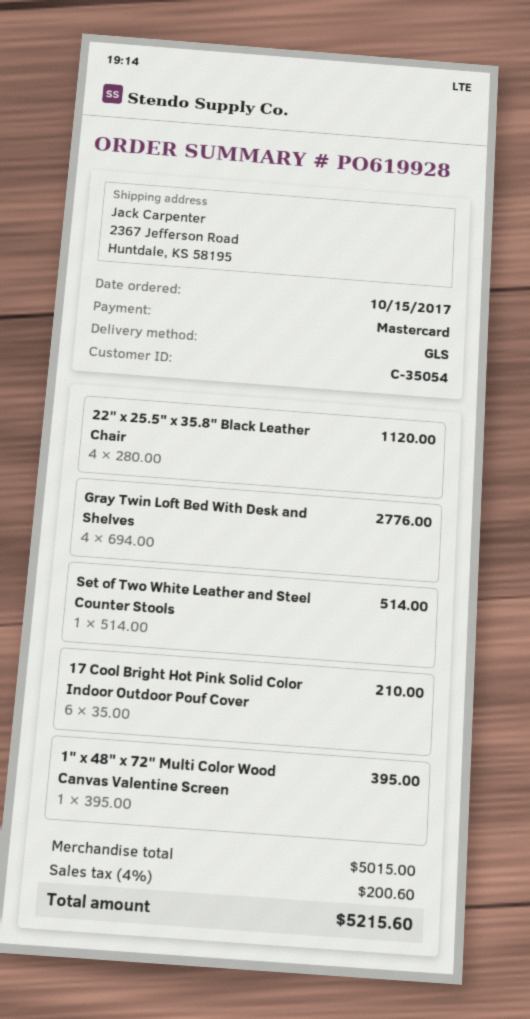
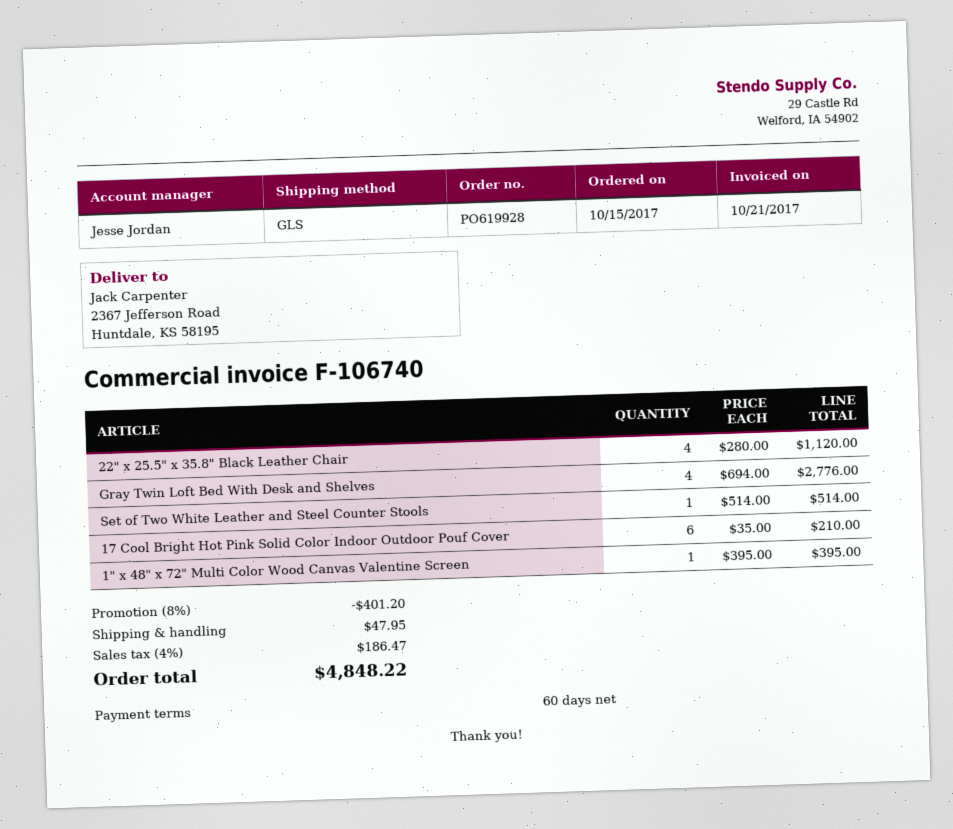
discount: none -> 8% = 401.20
shipping: none -> 47.95
tax: 4% = 200.60 -> 4% = 186.47
total: 5215.60 -> 4848.22

